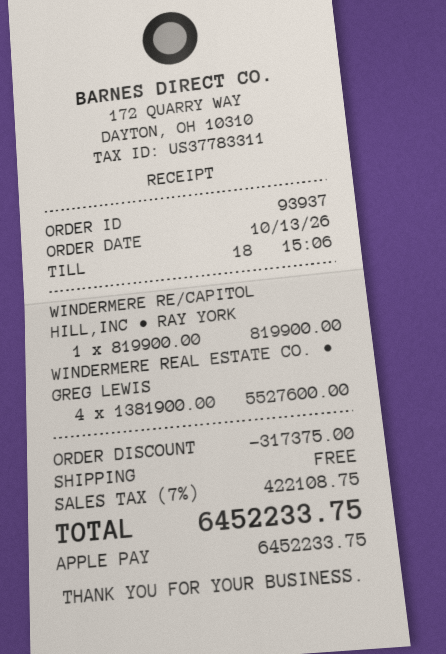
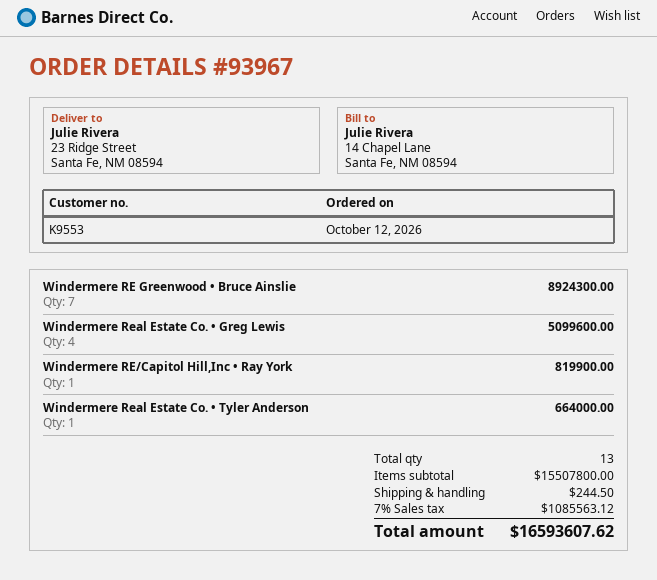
order number: 93937 -> 93967
order date: 2026-10-13 -> 2026-10-12
WINDERMERE REAL ESTATE CO. • GREG LEWIS: 4 for 5527600.00 -> 4 for 5099600.00
Windermere RE Greenwood • Bruce Ainslie: none -> 7 for 8924300.00
Windermere Real Estate Co. • Tyler Anderson: none -> 1 for 664000.00
discount: 317375.00 -> none
shipping: 0.00 -> 244.50
tax: 7% = 422108.75 -> 7% = 1085563.12
total: 6452233.75 -> 16593607.62

